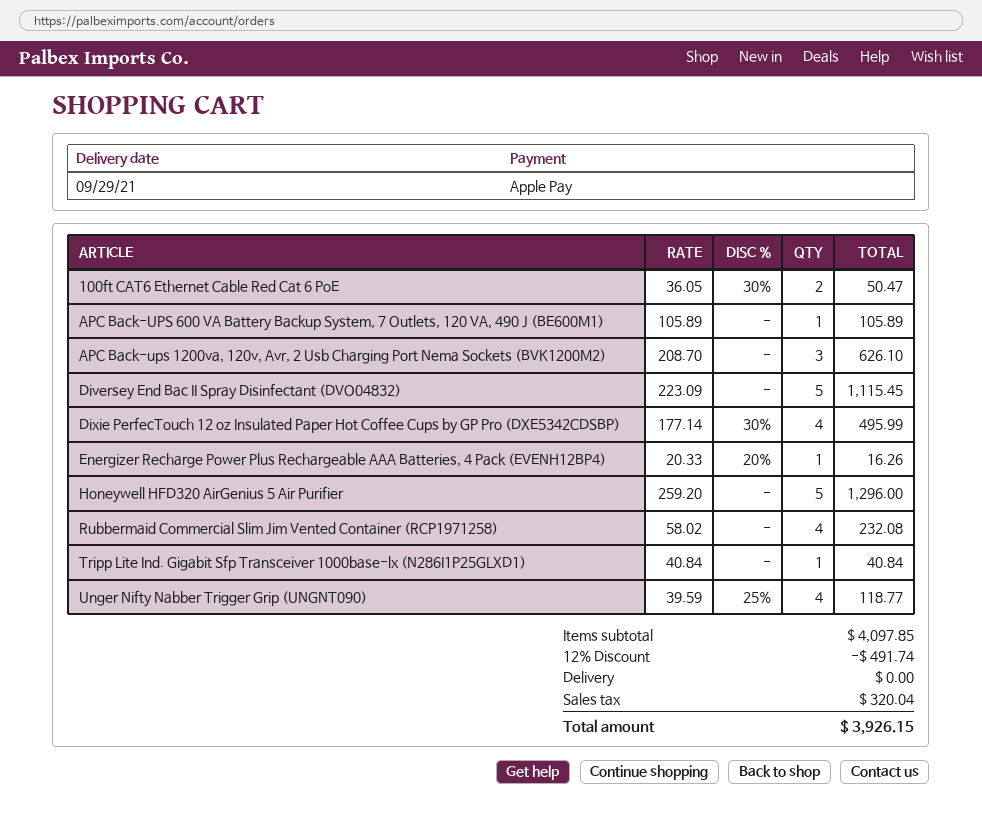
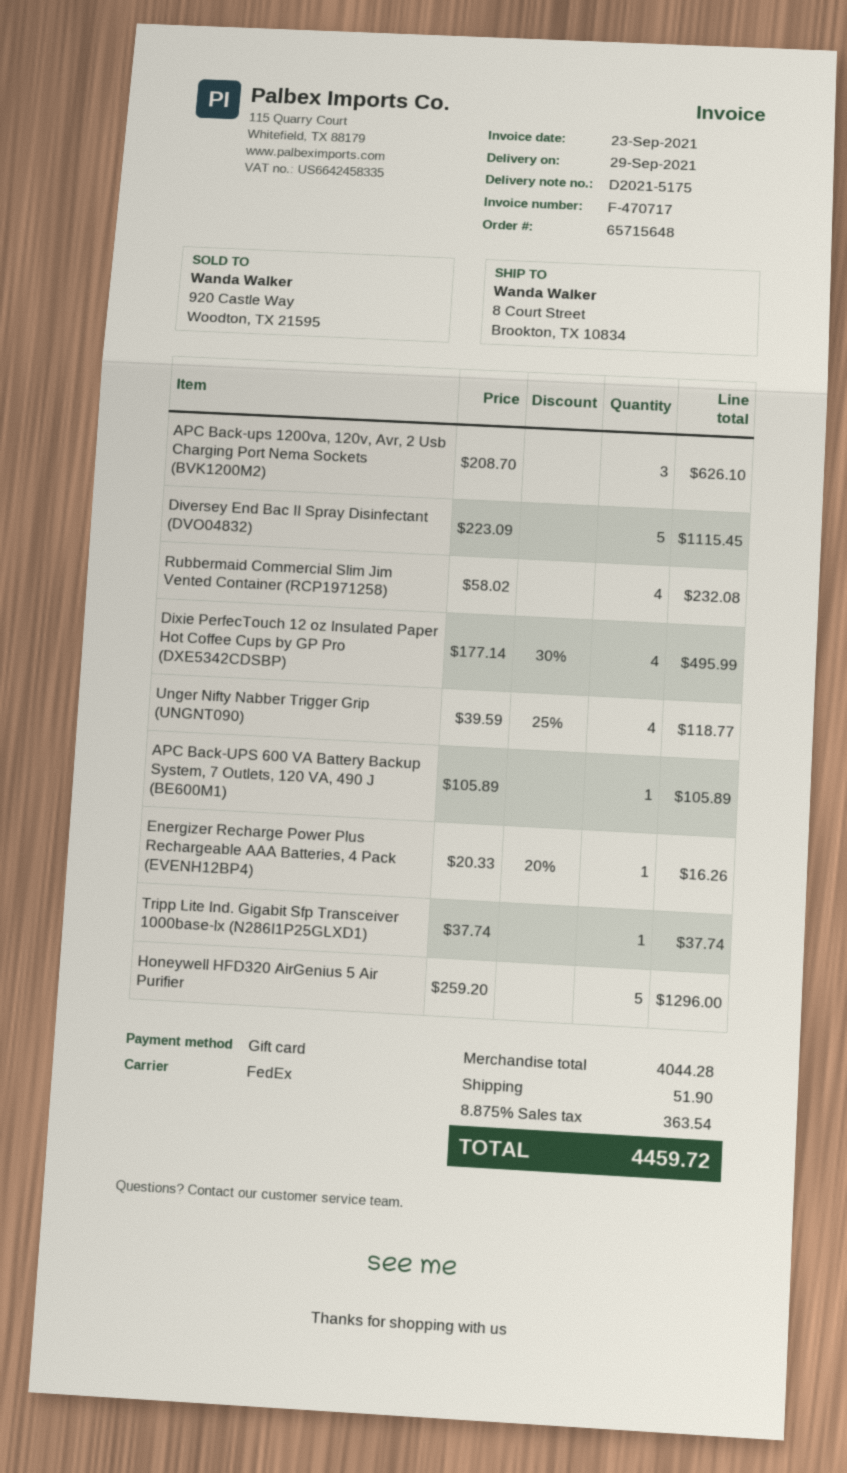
payment method: Apple Pay -> gift card
100ft CAT6 Ethernet Cable Red Cat 6 PoE: 2 x 36.05 - 30% = 50.47 -> none
Tripp Lite Ind. Gigabit Sfp Transceiver 1000base-lx (N286I1P25GLXD1): 1 x 40.84 = 40.84 -> 1 x 37.74 = 37.74
subtotal: 4097.85 -> 4044.28
discount: 12% = 491.74 -> none
shipping: 0.00 -> 51.90
tax: 320.04 -> 363.54
total: 3926.15 -> 4459.72

